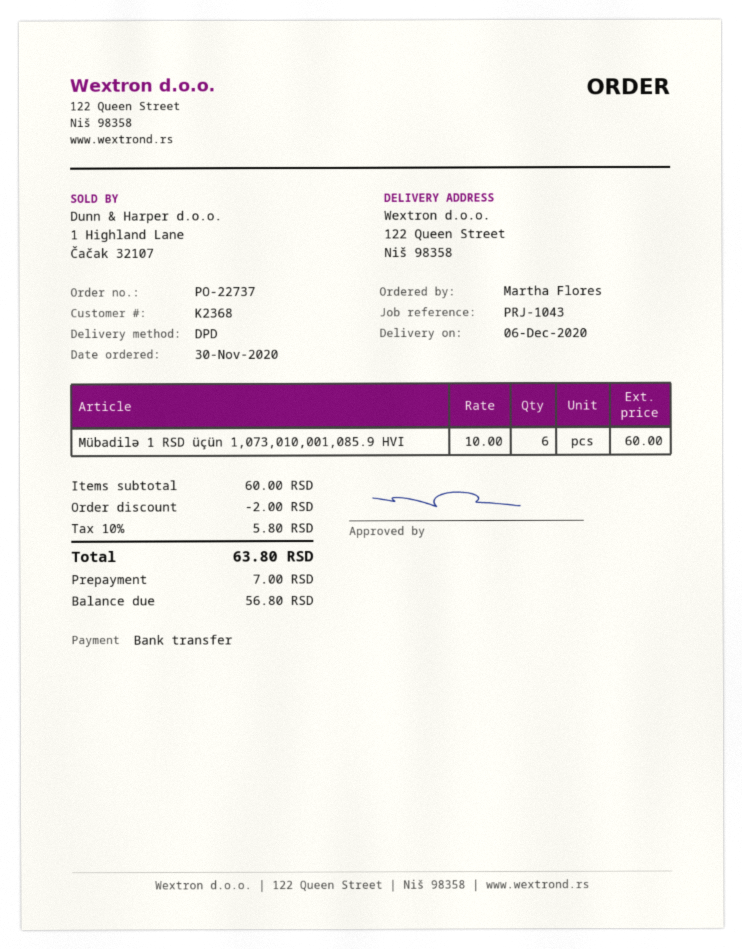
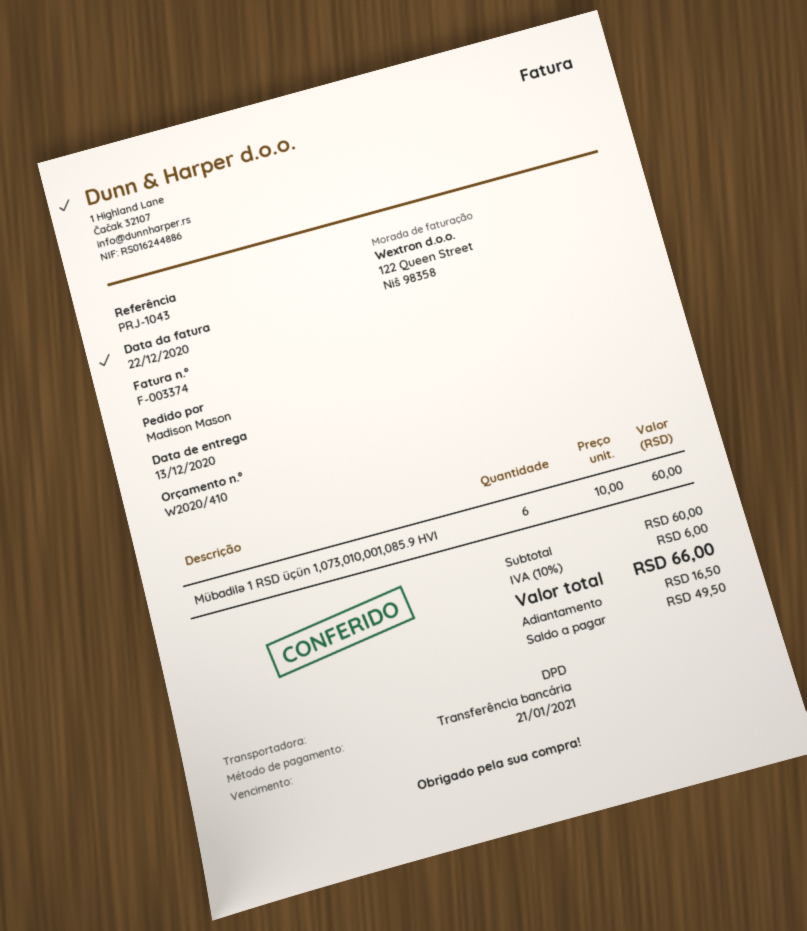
delivery date: 2020-12-06 -> 2020-12-13
ordered by: Martha Flores -> Madison Mason
discount: 2.00 -> none
tax: 10% = 5.80 -> 10% = 6.00
total: 63.80 -> 66.00
deposit: 7.00 -> 16.50
balance: 56.80 -> 49.50

